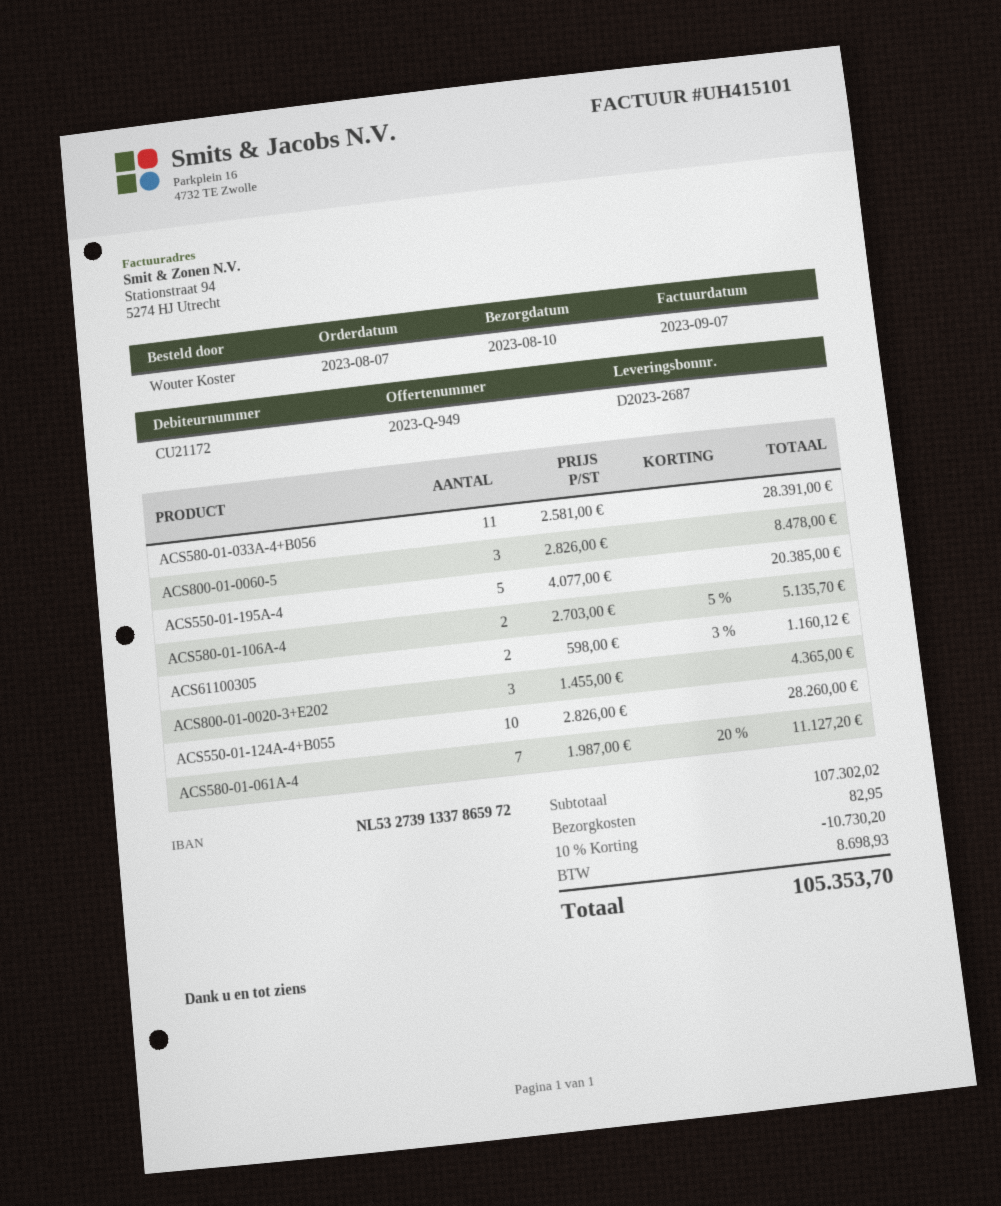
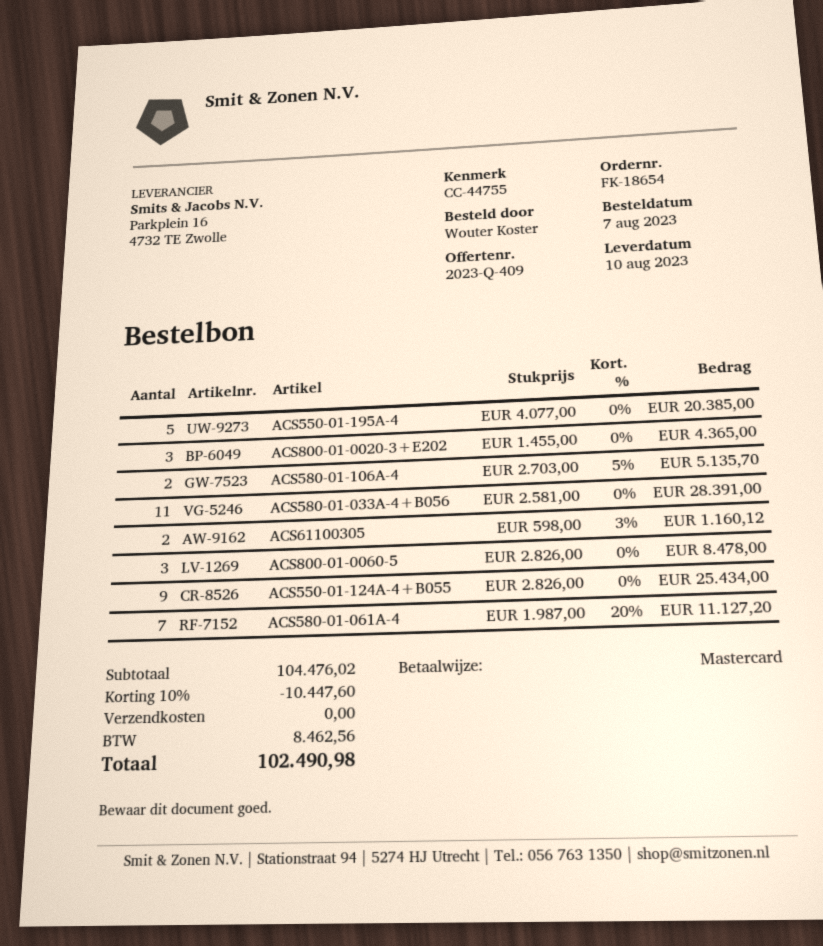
quote number: 2023-Q-949 -> 2023-Q-409
ACS550-01-124A-4+B055: 10 x 2826.00 = 28260.00 -> 9 x 2826.00 = 25434.00
subtotal: 107302.02 -> 104476.02
discount: 10% = 10730.20 -> 10% = 10447.60
shipping: 82.95 -> 0.00
tax: 8698.93 -> 8462.56
total: 105353.70 -> 102490.98

